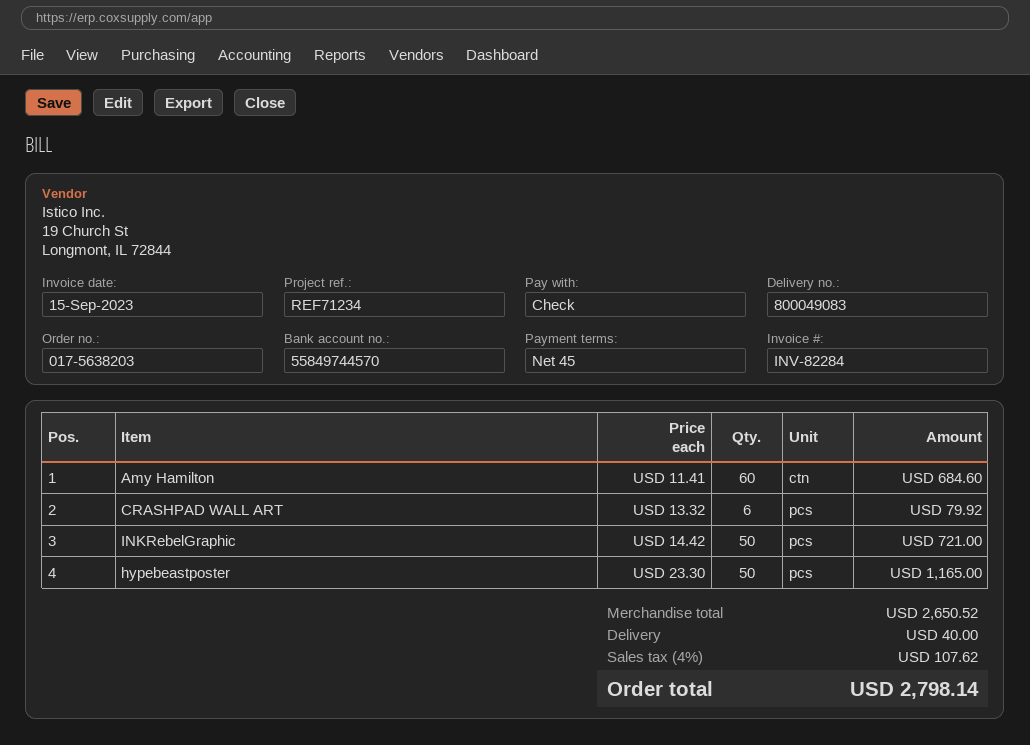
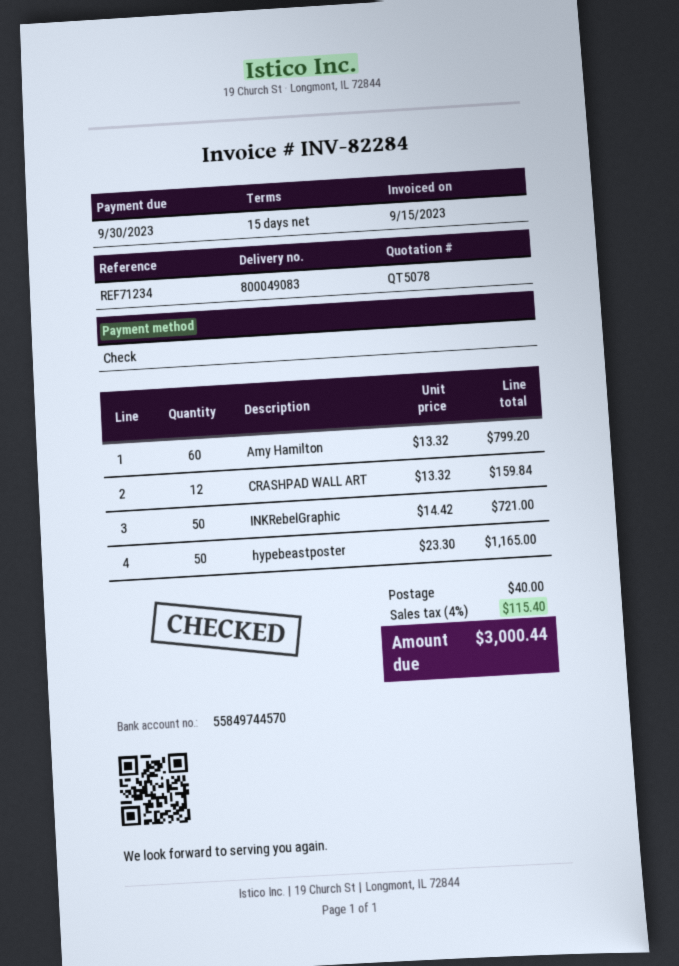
payment terms: 45 days -> 15 days
Amy Hamilton: 60 x 11.41 = 684.60 -> 60 x 13.32 = 799.20
CRASHPAD WALL ART: 6 x 13.32 = 79.92 -> 12 x 13.32 = 159.84
tax: 4% = 107.62 -> 4% = 115.40
total: 2798.14 -> 3000.44

